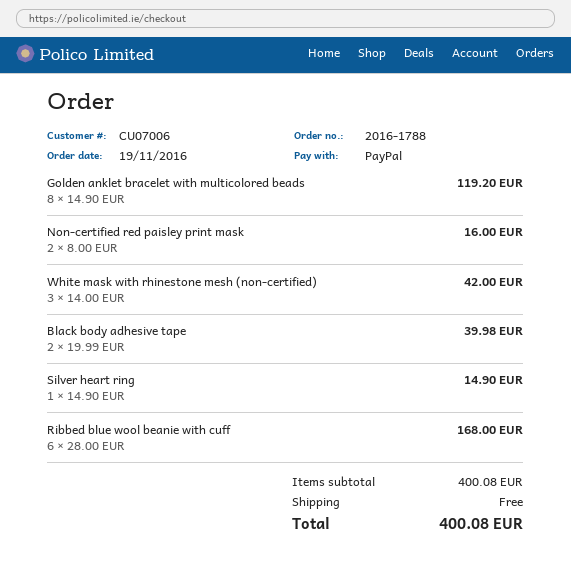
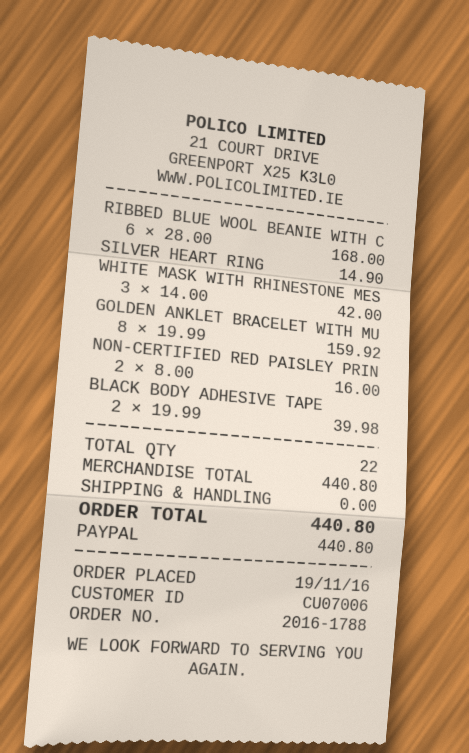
Golden anklet bracelet with multicolored beads: 8 x 14.90 = 119.20 -> 8 x 19.99 = 159.92
subtotal: 400.08 -> 440.80
total: 400.08 -> 440.80

